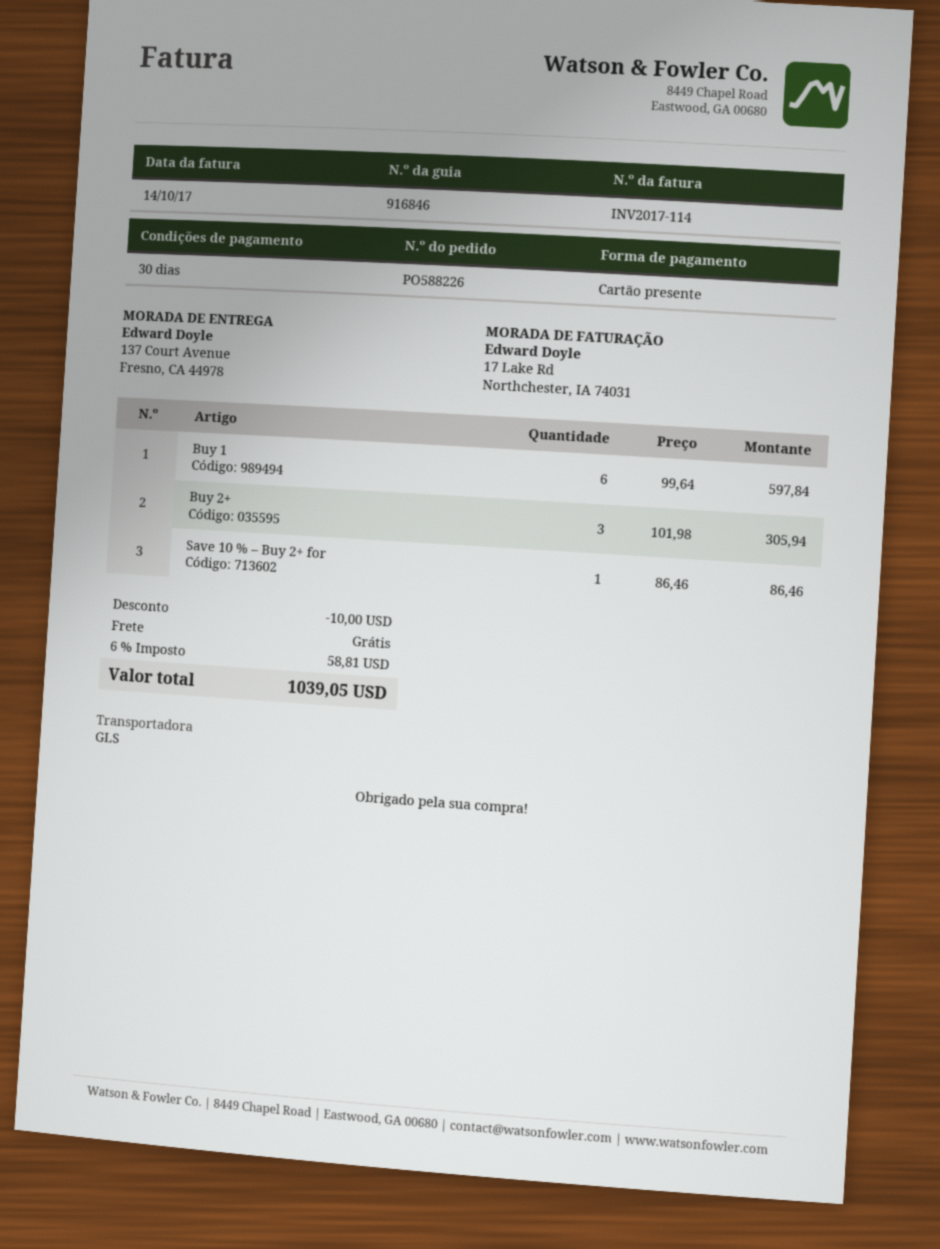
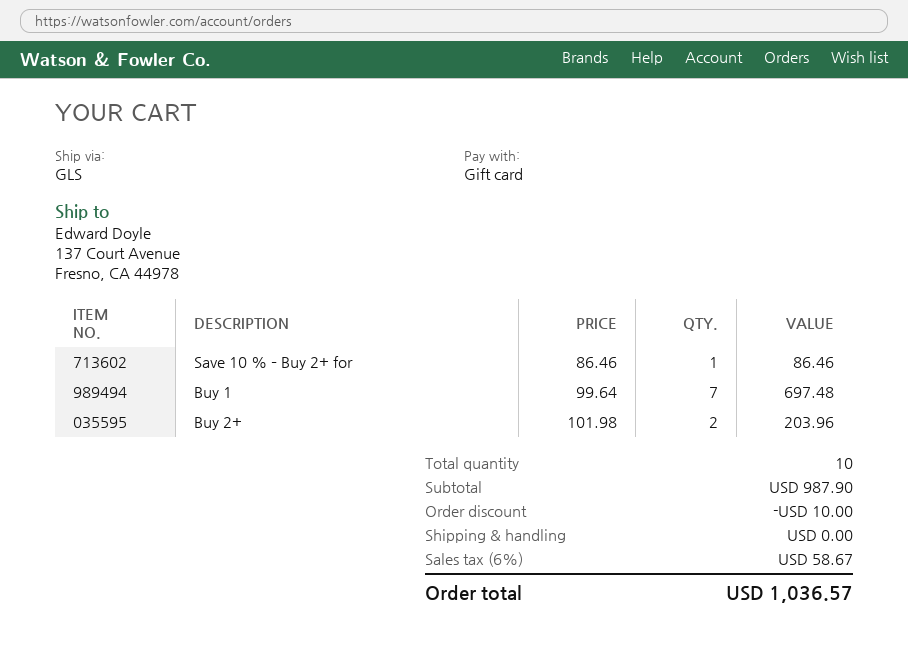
Buy 1: 6 x 99.64 = 597.84 -> 7 x 99.64 = 697.48
Buy 2+: 3 x 101.98 = 305.94 -> 2 x 101.98 = 203.96
tax: 6% = 58.81 -> 6% = 58.67
total: 1039.05 -> 1036.57

